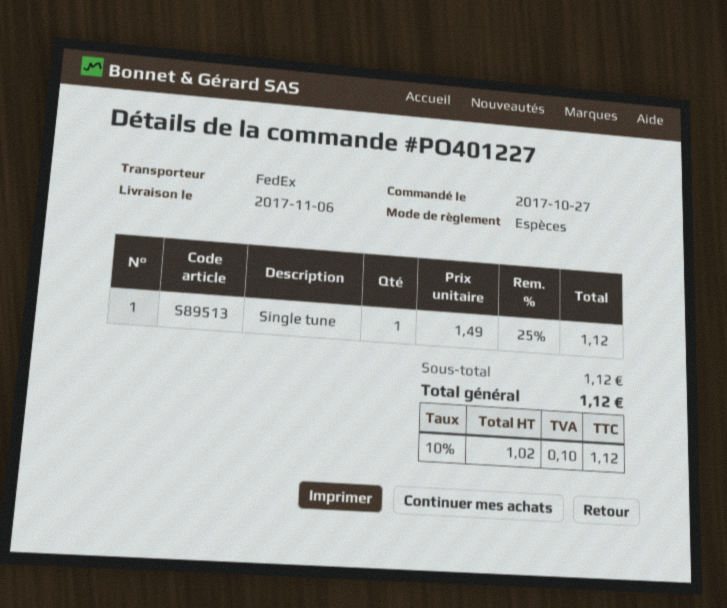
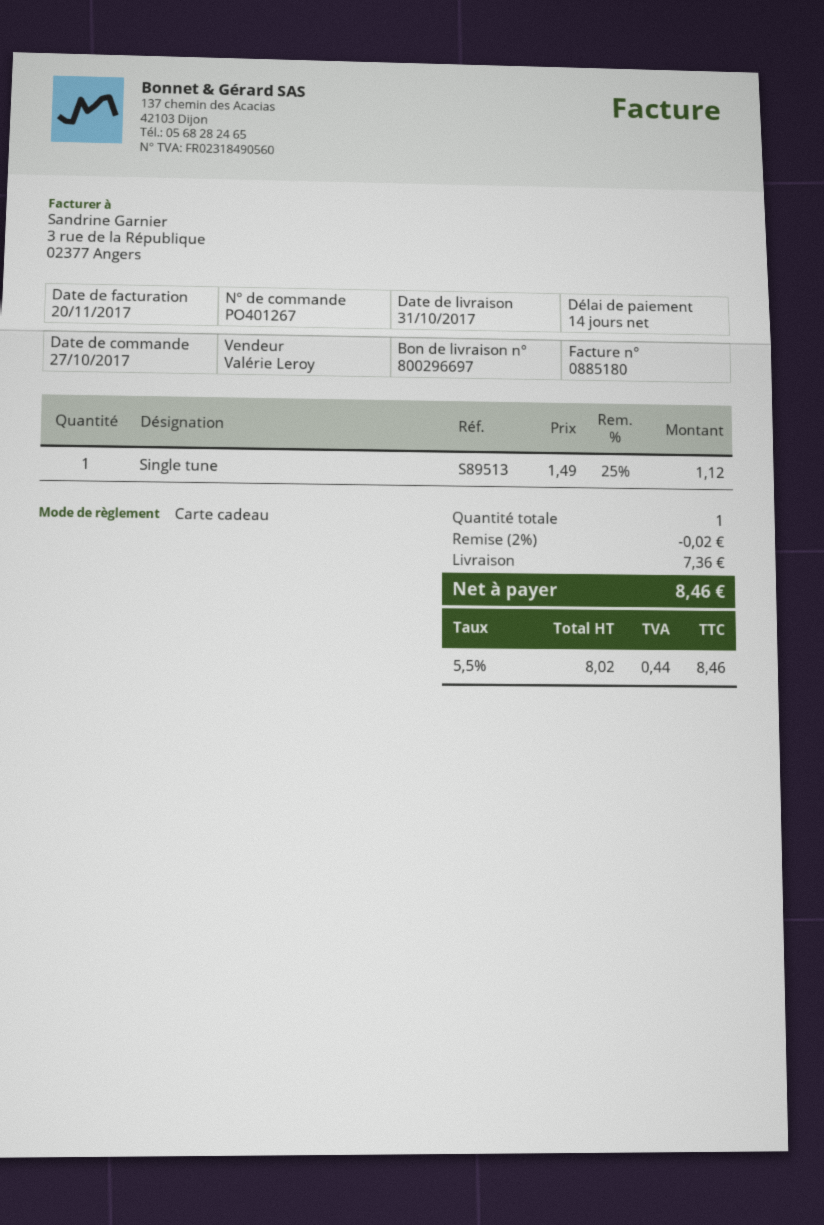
order number: PO401227 -> PO401267
delivery date: 2017-11-06 -> 2017-10-31
payment method: cash -> gift card
discount: none -> 2% = 0.02
shipping: none -> 7.36
net: 1.02 -> 8.02
tax: 10% = 0.10 -> 5.5% = 0.44
total: 1.12 -> 8.46

